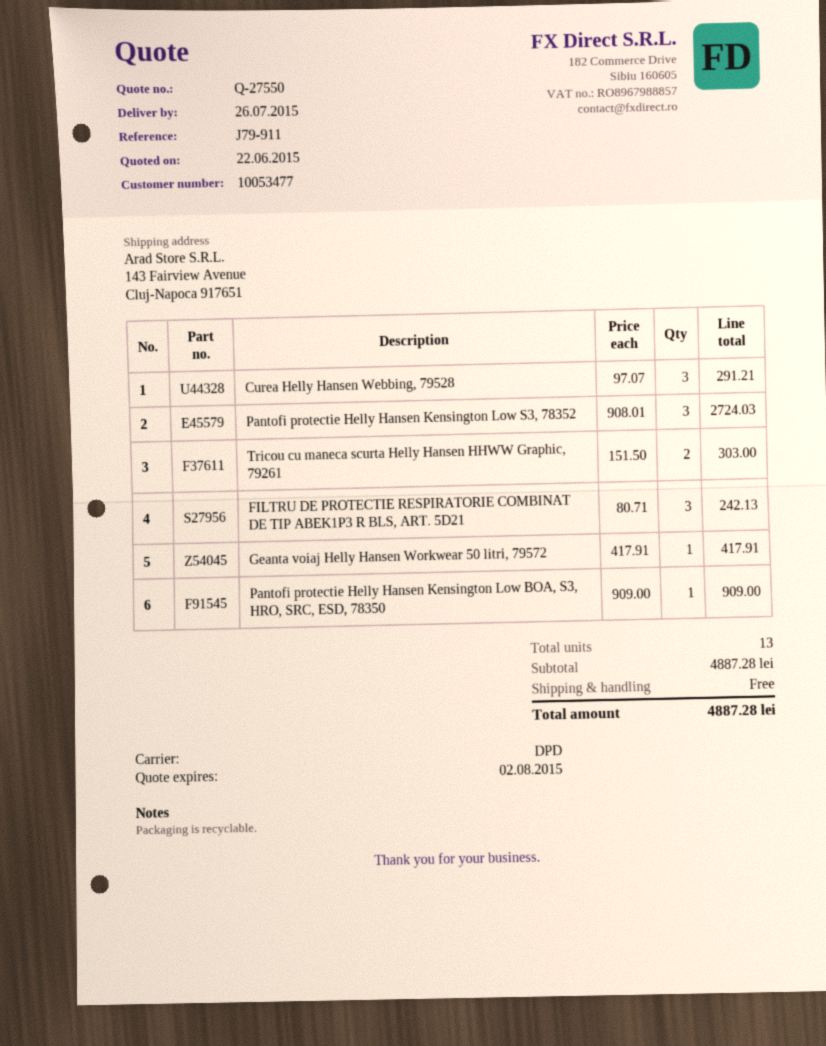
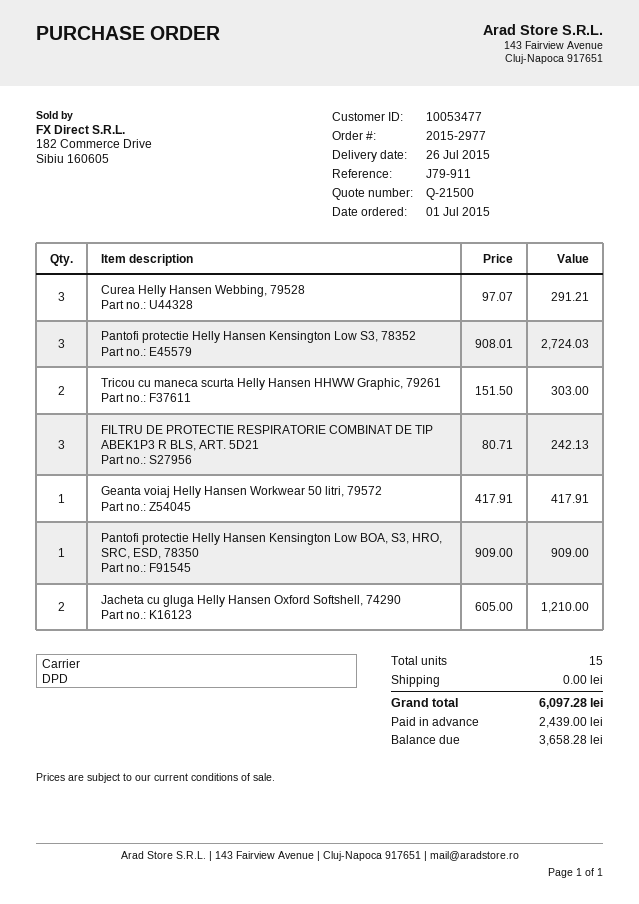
quote number: Q-27550 -> Q-21500
Jacheta cu gluga Helly Hansen Oxford Softshell, 74290: none -> 2 x 605.00 = 1210.00
total quantity: 13 -> 15
total: 4887.28 -> 6097.28

